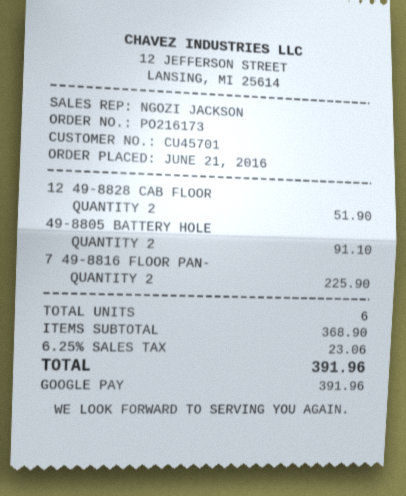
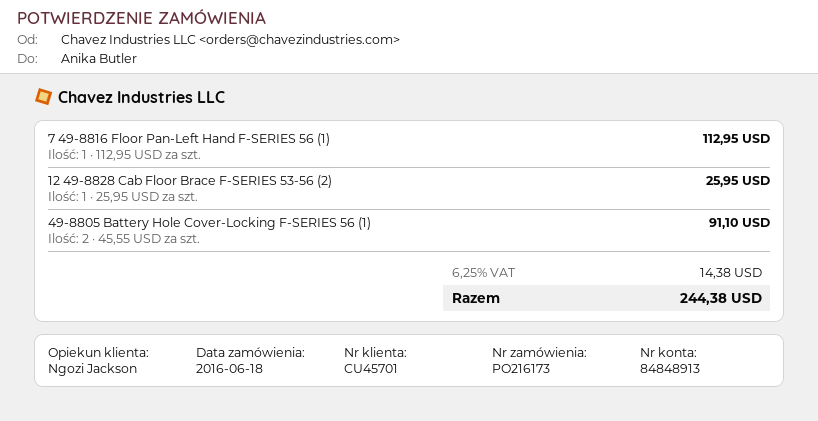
order date: 2016-06-21 -> 2016-06-18
12 49-8828 CAB FLOOR: 2 for 51.90 -> 1 for 25.95
7 49-8816 FLOOR PAN-: 2 for 225.90 -> 1 for 112.95
tax: 6.25% = 23.06 -> 6.25% = 14.38
total: 391.96 -> 244.38

